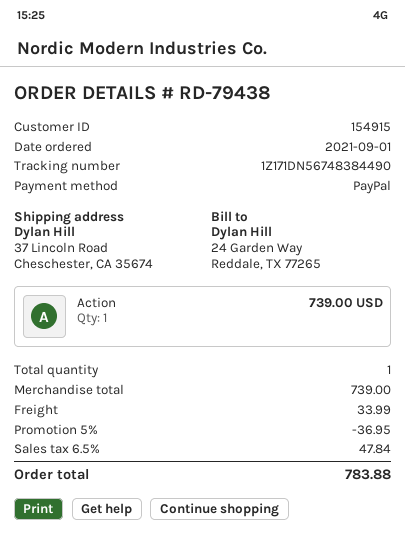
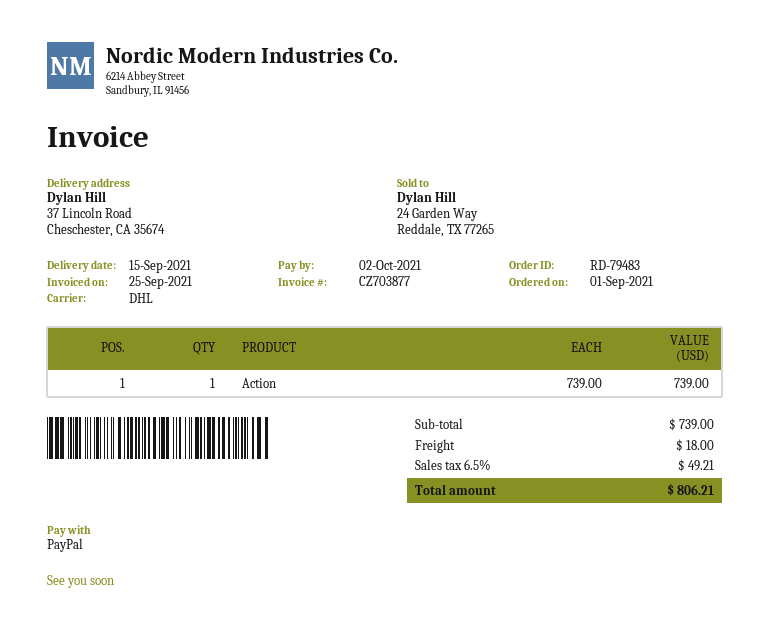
order number: RD-79438 -> RD-79483
discount: 5% = 36.95 -> none
shipping: 33.99 -> 18.00
tax: 6.5% = 47.84 -> 6.5% = 49.21
total: 783.88 -> 806.21

